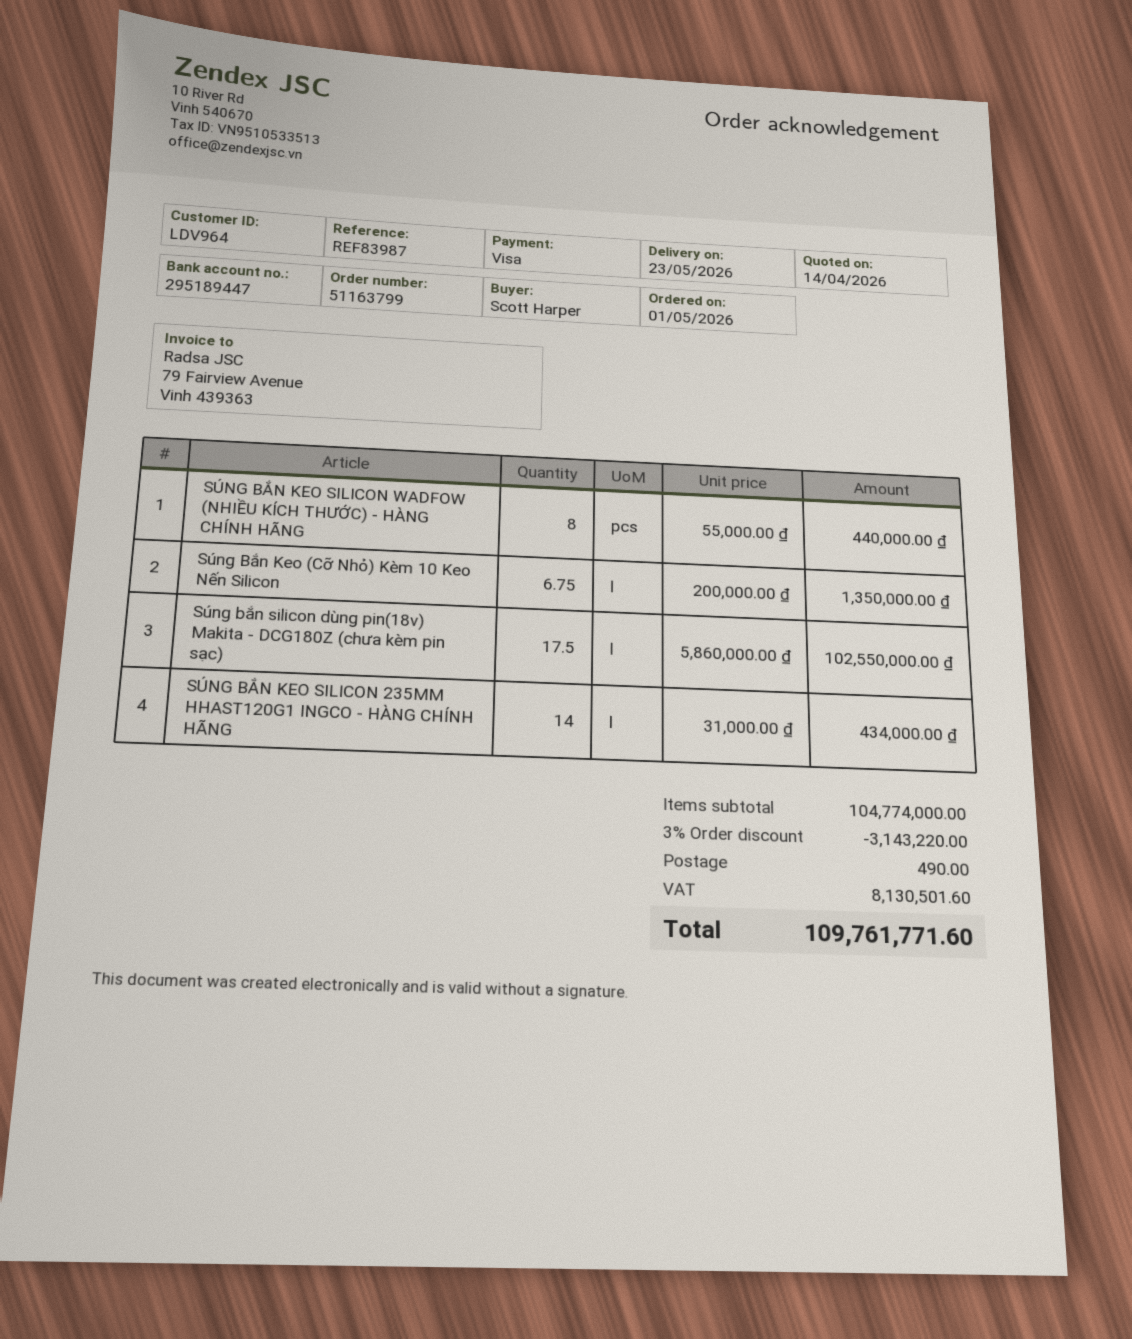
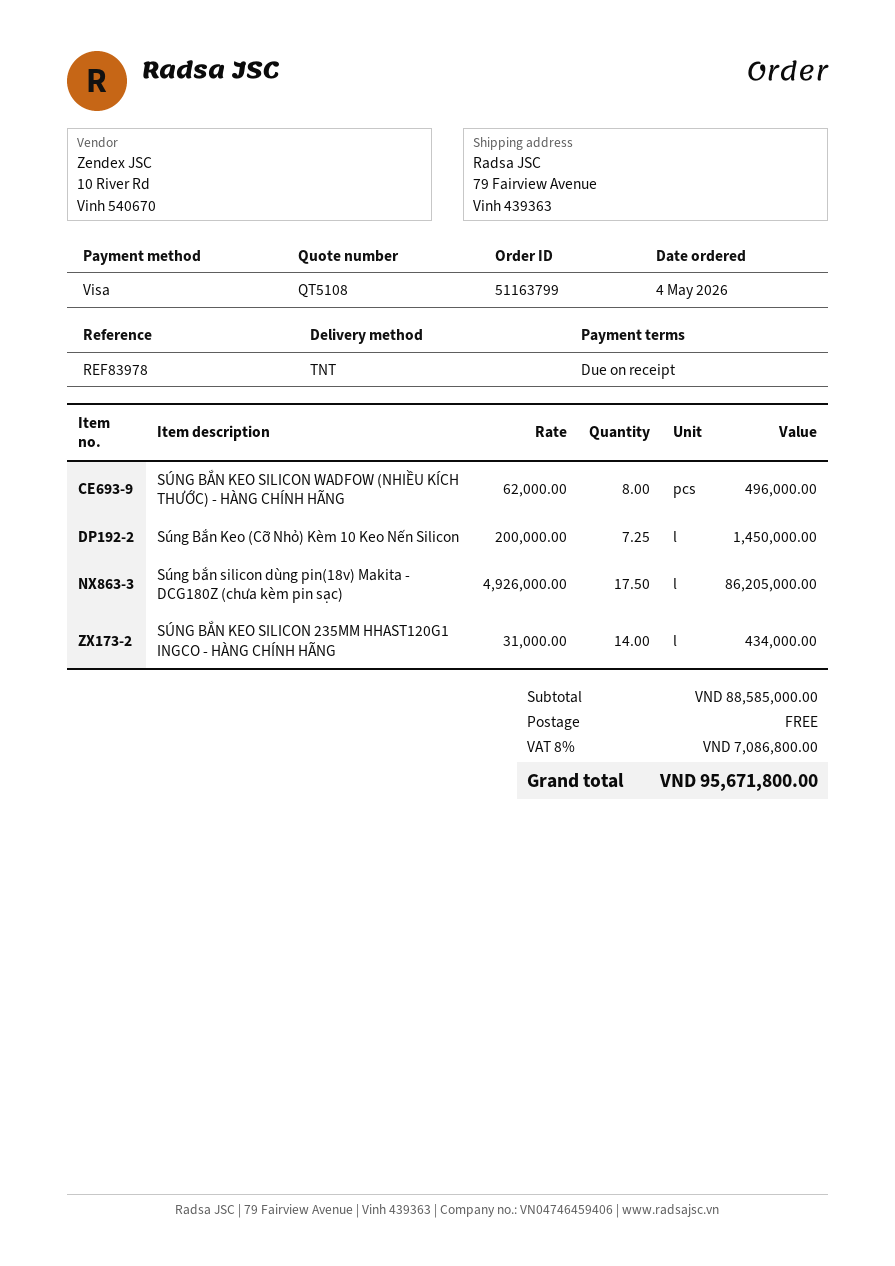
order date: 2026-05-01 -> 2026-05-04
reference: REF83987 -> REF83978
SÚNG BẮN KEO SILICON WADFOW (NHIỀU KÍCH THƯỚC) - HÀNG CHÍNH HÃNG: 8 x 55000.00 = 440000.00 -> 8 x 62000.00 = 496000.00
Súng Bắn Keo (Cỡ Nhỏ) Kèm 10 Keo Nến Silicon: 6.75 x 200000.00 = 1350000.00 -> 7.25 x 200000.00 = 1450000.00
Súng bắn silicon dùng pin(18v) Makita - DCG180Z (chưa kèm pin sạc): 17.5 x 5860000.00 = 102550000.00 -> 17.5 x 4926000.00 = 86205000.00
subtotal: 104774000.00 -> 88585000.00
discount: 3% = 3143220.00 -> none
shipping: 490.00 -> 0.00
tax: 8130501.60 -> 7086800.00
total: 109761771.60 -> 95671800.00

